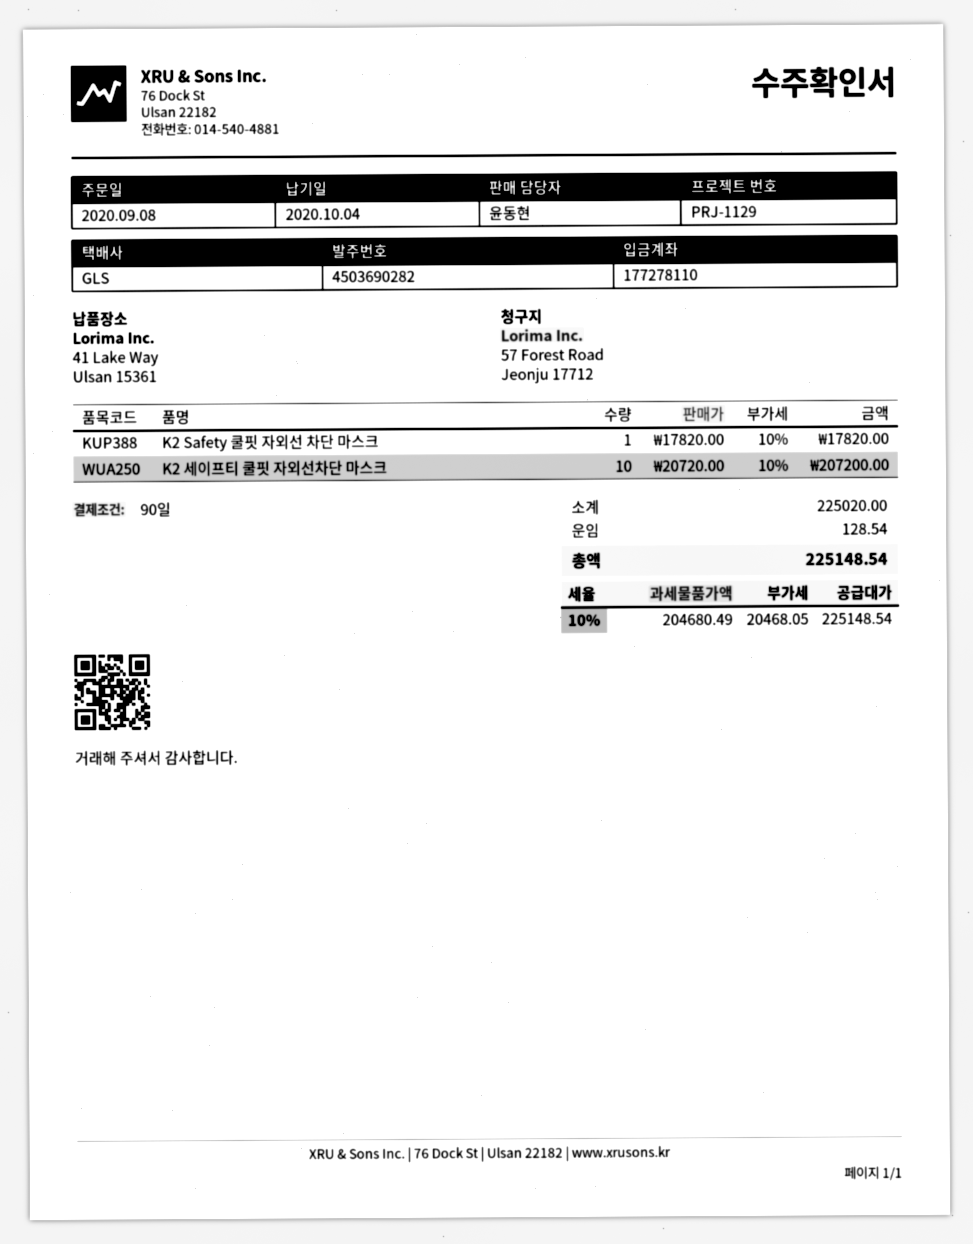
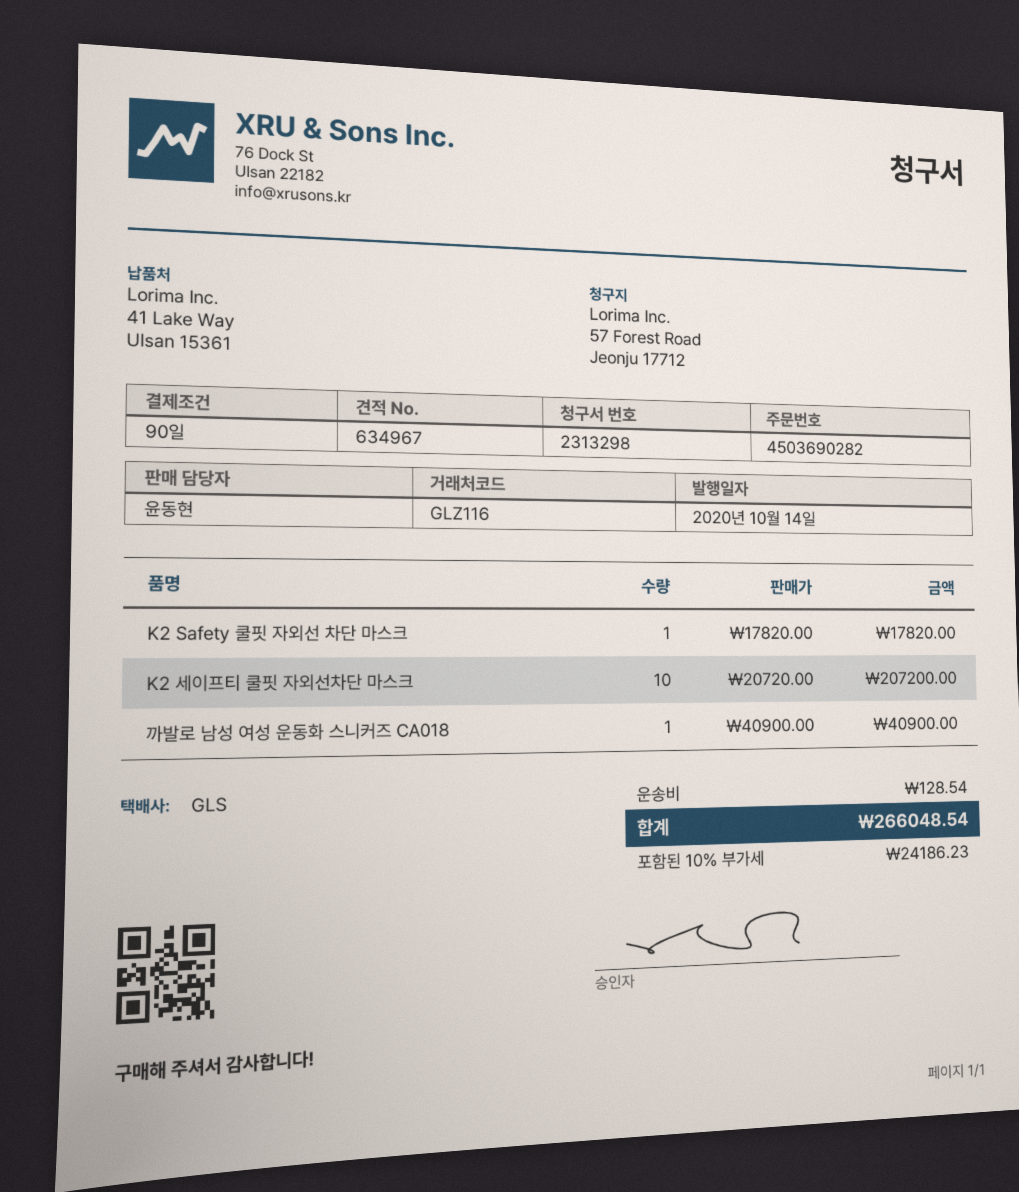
까발로 남성 여성 운동화 스니커즈 CA018: none -> 1 x 40900.00 = 40900.00
tax: 10% = 20468.05 -> 10% = 24186.23
total: 225148.54 -> 266048.54

